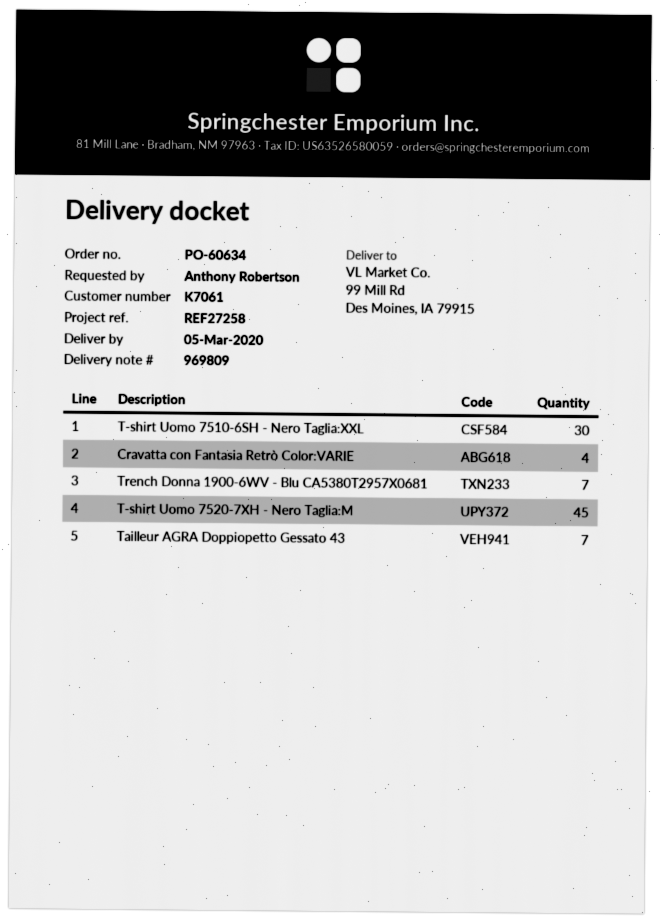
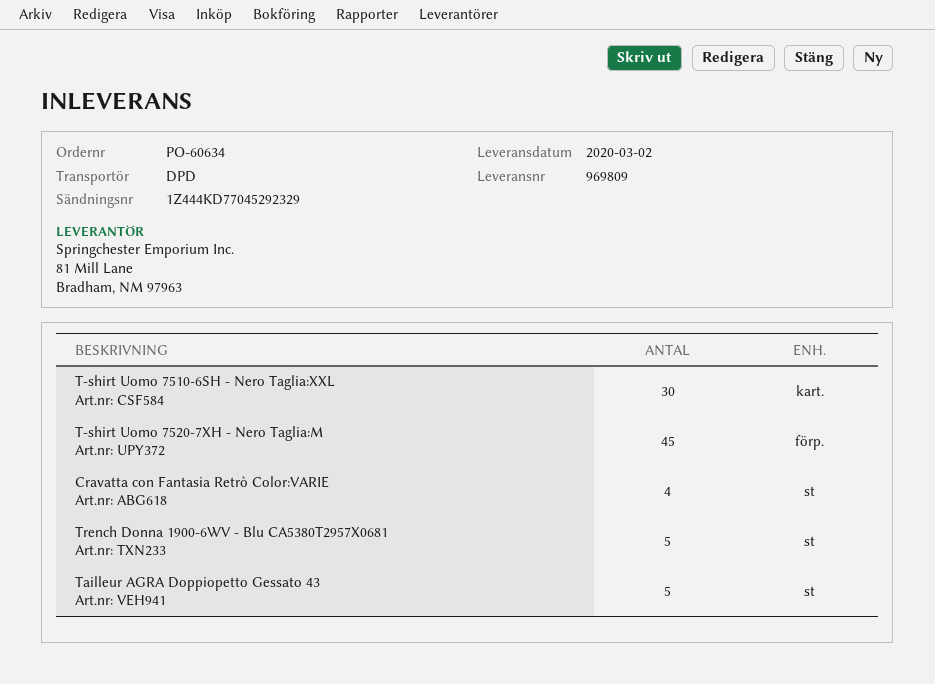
delivery date: 2020-03-05 -> 2020-03-02
Trench Donna 1900-6WV - Blu CA5380T2957X0681: 7 -> 5
Tailleur AGRA Doppiopetto Gessato 43: 7 -> 5

